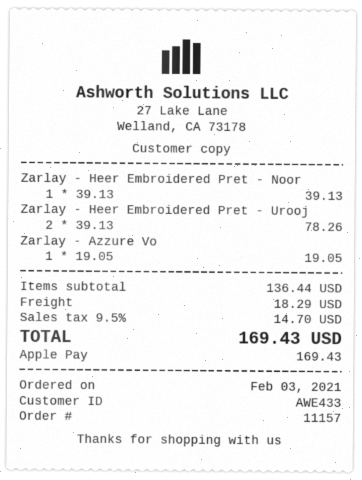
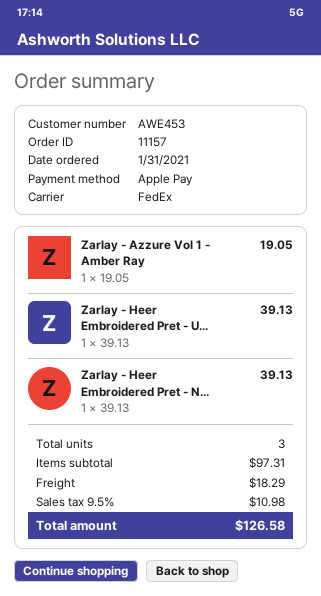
order date: 2021-02-03 -> 2021-01-31
customer number: AWE433 -> AWE453
Zarlay - Heer Embroidered Pret - Urooj: 2 x 39.13 = 78.26 -> 1 x 39.13 = 39.13
subtotal: 136.44 -> 97.31
tax: 9.5% = 14.70 -> 9.5% = 10.98
total: 169.43 -> 126.58

